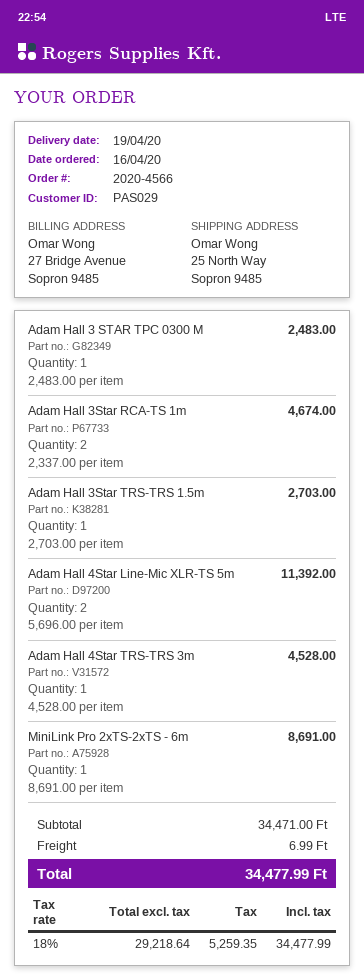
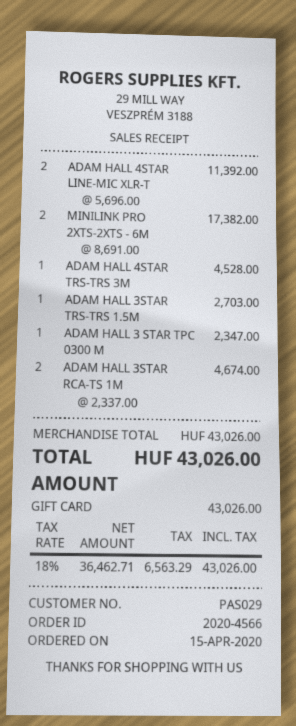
order date: 2020-04-16 -> 2020-04-15
Adam Hall 3 STAR TPC 0300 M: 1 x 2483.00 = 2483.00 -> 1 x 2347.00 = 2347.00
MiniLink Pro 2xTS-2xTS - 6m: 1 x 8691.00 = 8691.00 -> 2 x 8691.00 = 17382.00
subtotal: 34471.00 -> 43026.00
shipping: 6.99 -> none
net: 29218.64 -> 36462.71
tax: 18% = 5259.35 -> 18% = 6563.29
total: 34477.99 -> 43026.00

